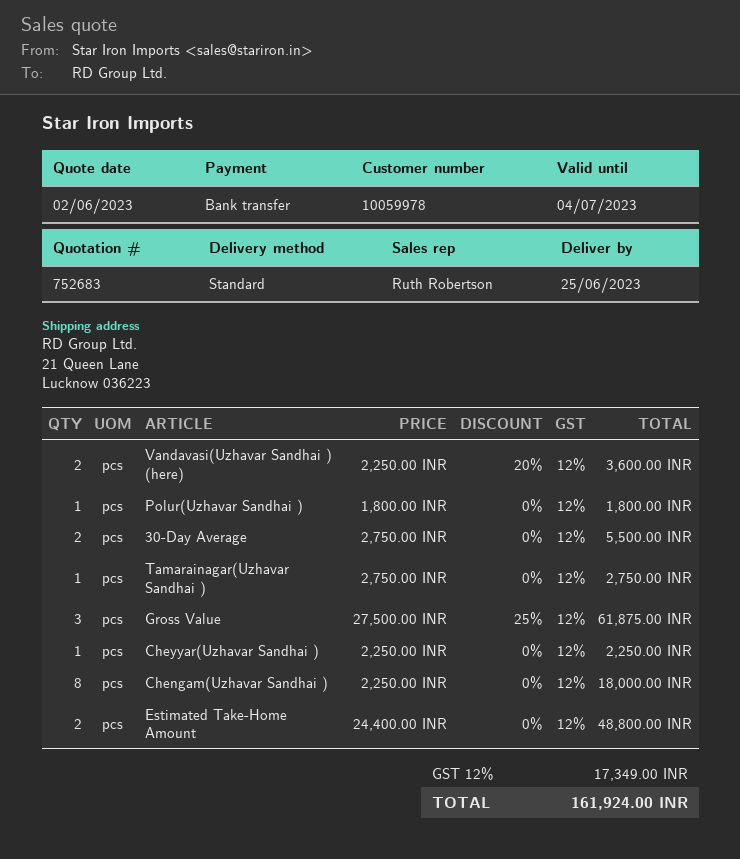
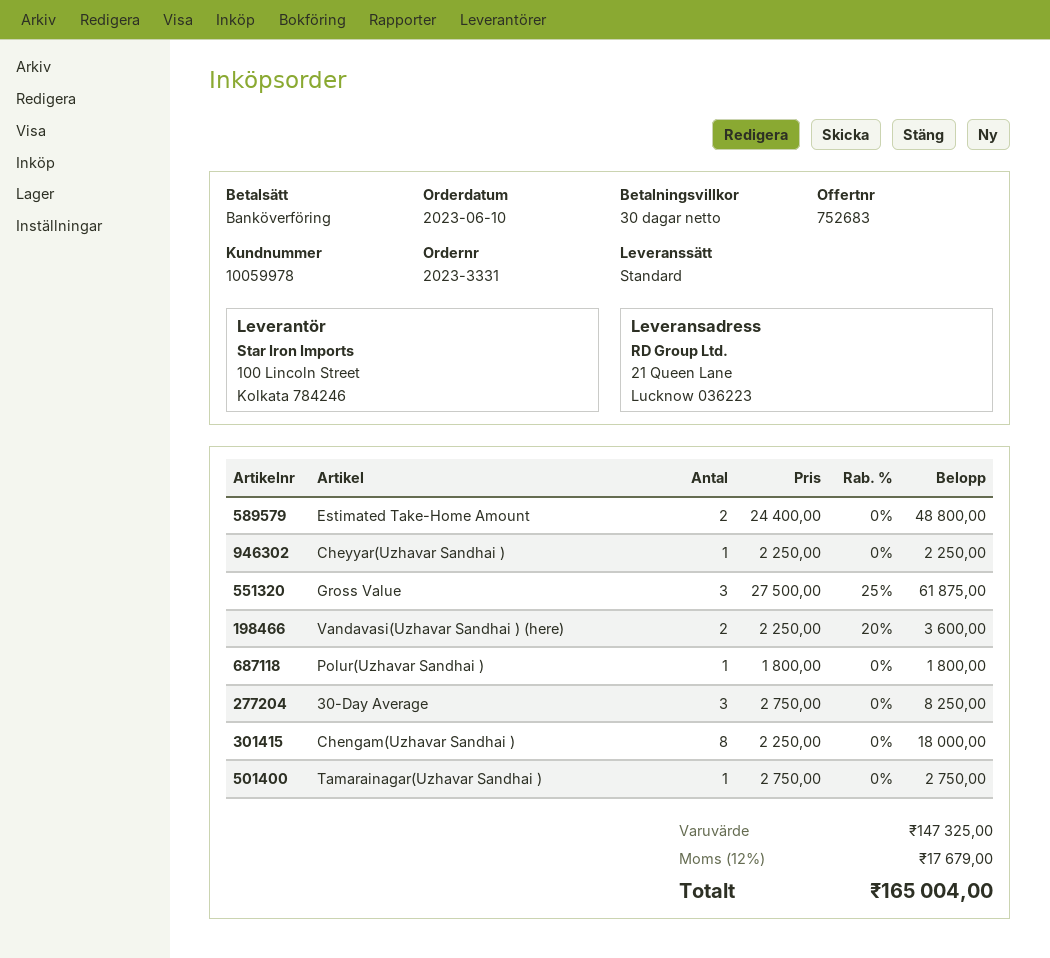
30-Day Average: 2 x 2750.00 = 5500.00 -> 3 x 2750.00 = 8250.00
tax: 12% = 17349.00 -> 12% = 17679.00
total: 161924.00 -> 165004.00

